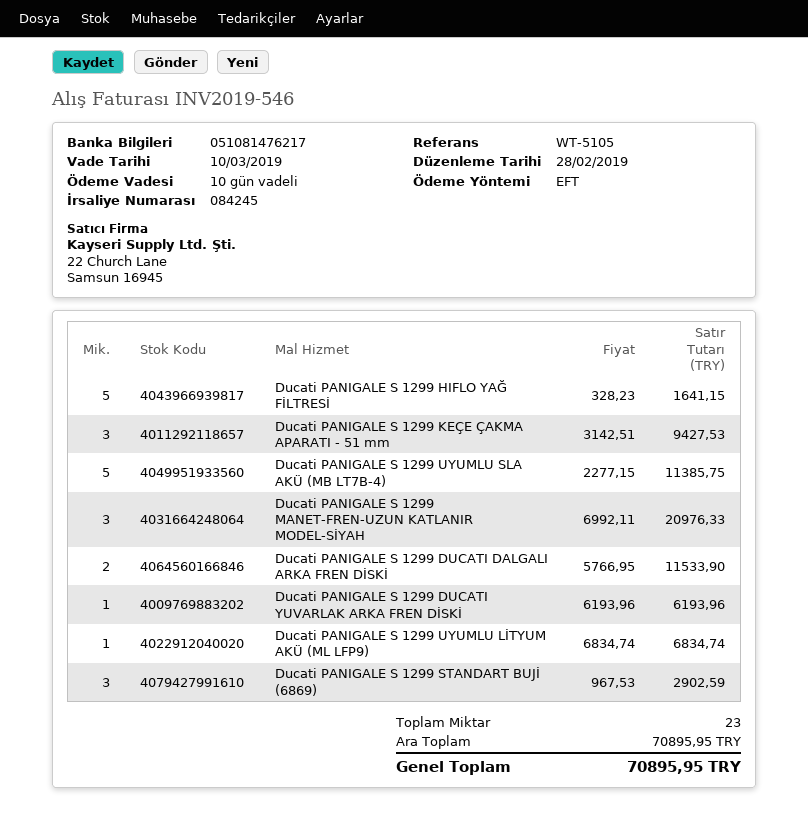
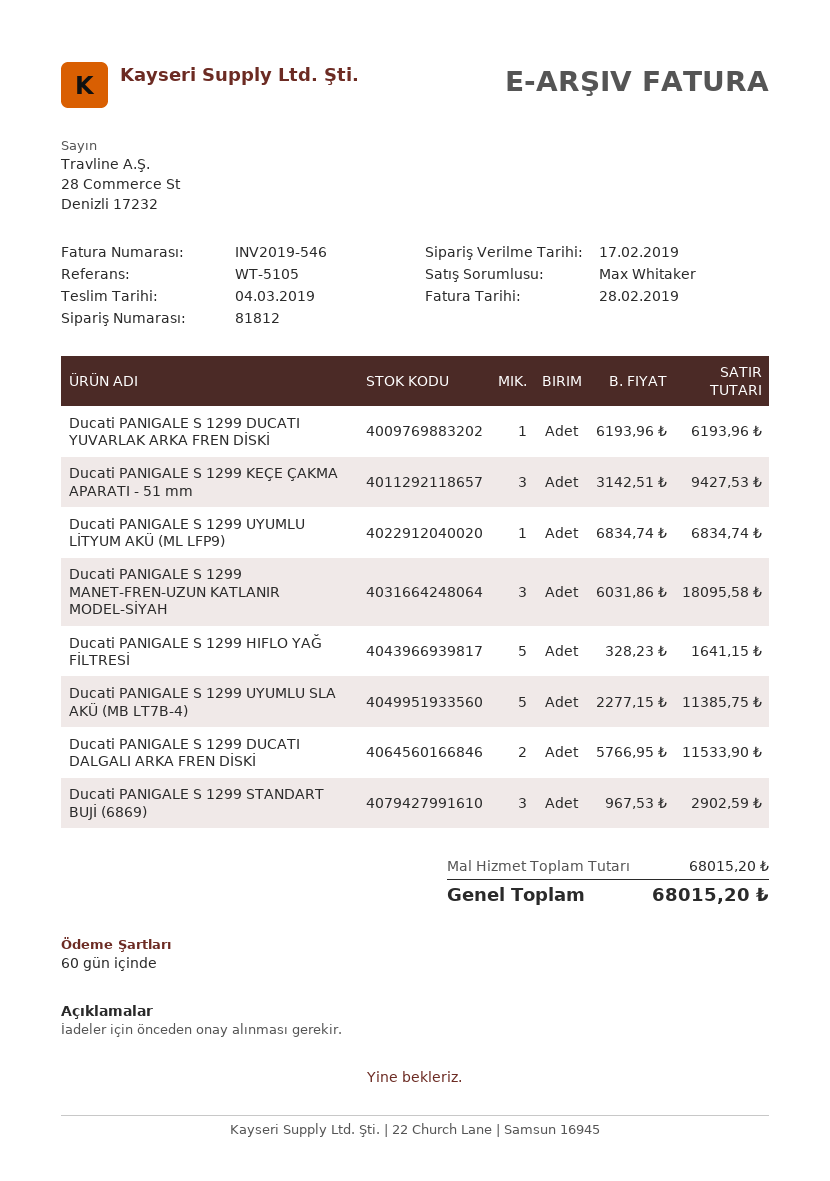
payment terms: 10 days -> 60 days
Ducati PANIGALE S 1299 MANET-FREN-UZUN KATLANIR MODEL-SİYAH: 3 x 6992.11 = 20976.33 -> 3 x 6031.86 = 18095.58
subtotal: 70895.95 -> 68015.20
total: 70895.95 -> 68015.20

